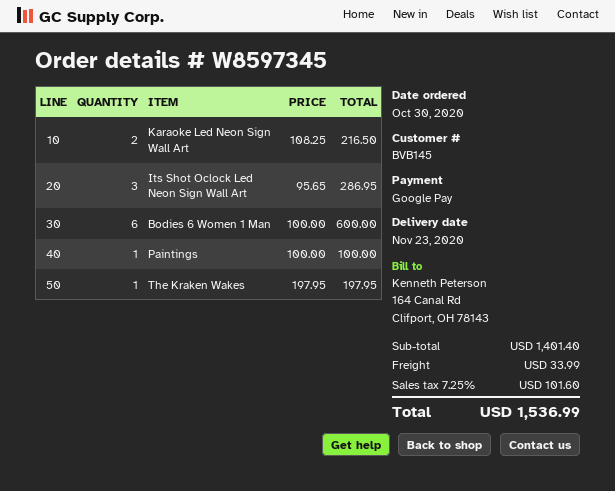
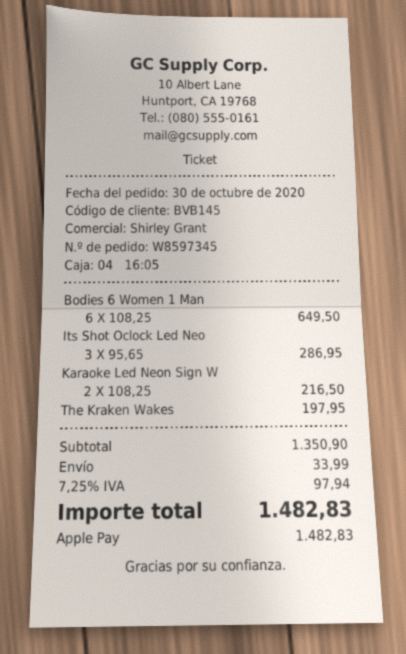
payment method: Google Pay -> Apple Pay
Bodies 6 Women 1 Man: 6 x 100.00 = 600.00 -> 6 x 108.25 = 649.50
Paintings: 1 x 100.00 = 100.00 -> none
subtotal: 1401.40 -> 1350.90
tax: 7.25% = 101.60 -> 7.25% = 97.94
total: 1536.99 -> 1482.83

